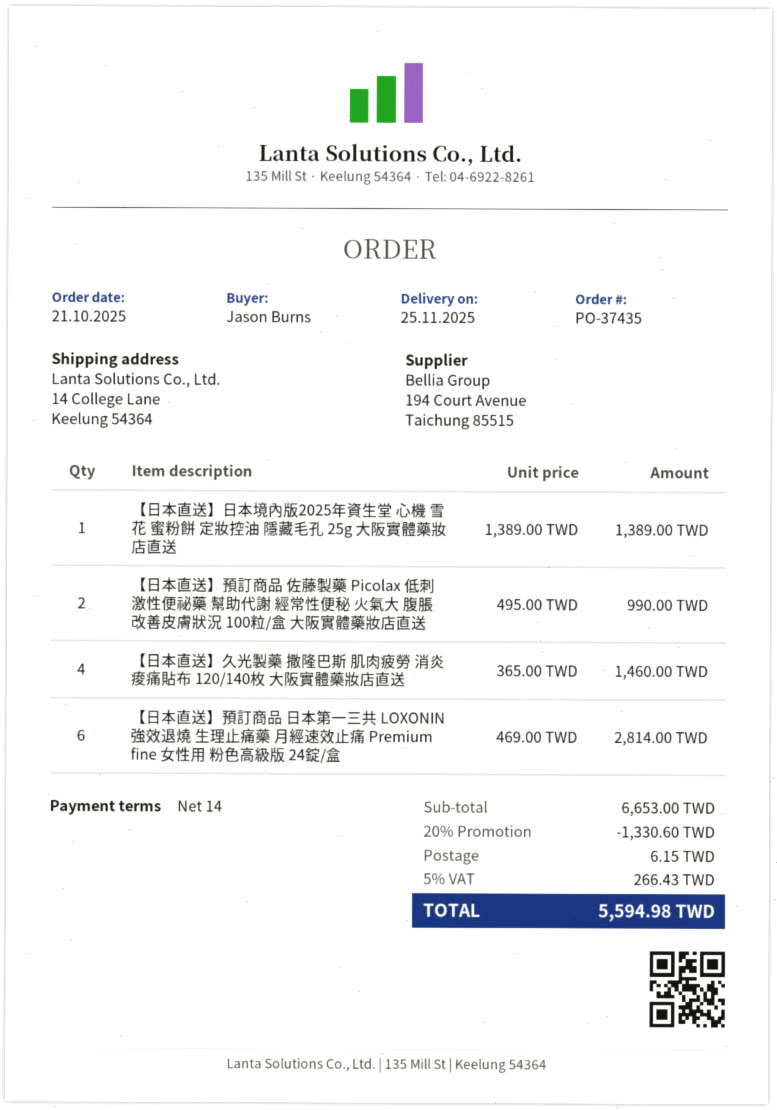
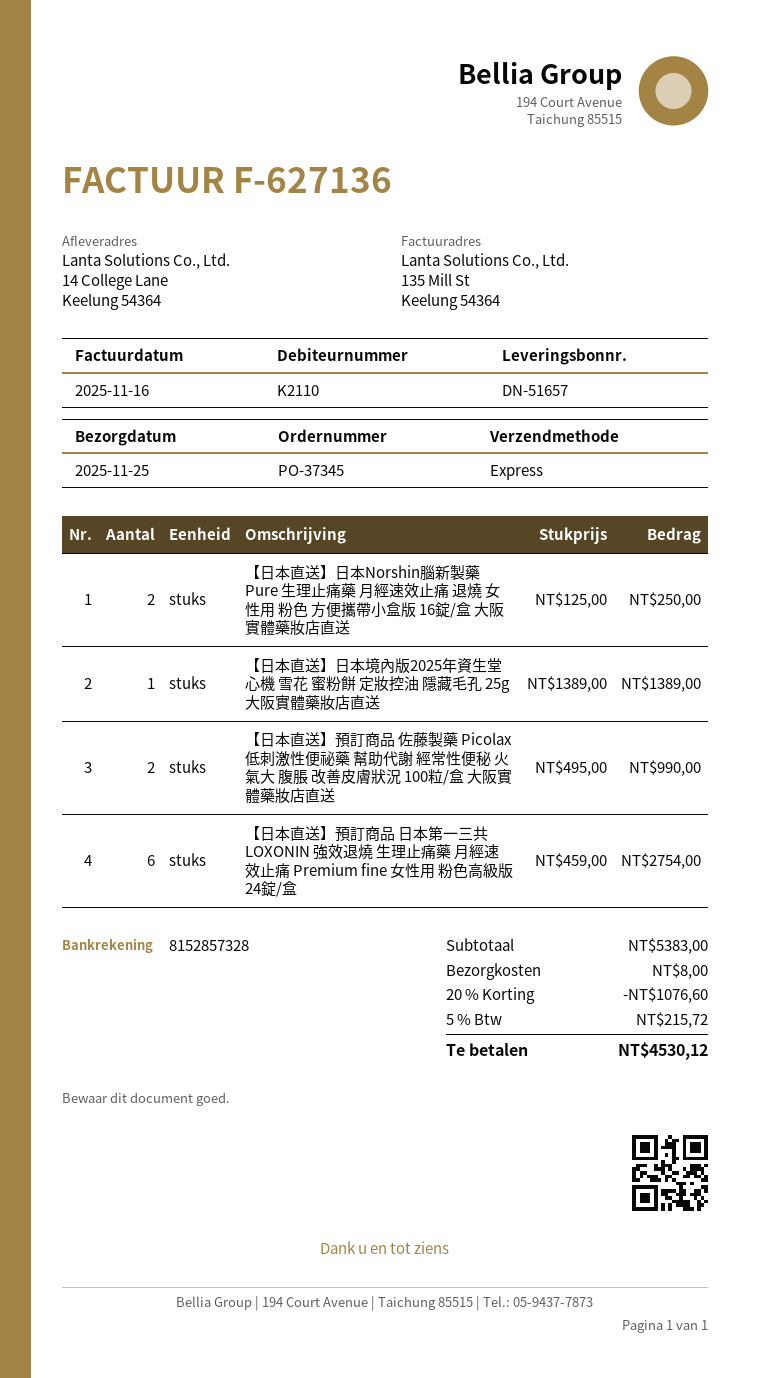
order number: PO-37435 -> PO-37345
【日本直送】久光製藥 撒隆巴斯 肌肉疲勞 消炎痠痛貼布 120/140枚 大阪實體藥妝店直送: 4 x 365.00 = 1460.00 -> none
【日本直送】預訂商品 日本第一三共 LOXONIN 強效退燒 生理止痛藥 月經速效止痛 Premium fine 女性用 粉色高級版 24錠/盒: 6 x 469.00 = 2814.00 -> 6 x 459.00 = 2754.00
【日本直送】日本Norshin腦新製藥 Pure 生理止痛藥 月經速效止痛 退燒 女性用 粉色 方便攜帶小盒版 16錠/盒 大阪實體藥妝店直送: none -> 2 x 125.00 = 250.00
subtotal: 6653.00 -> 5383.00
discount: 20% = 1330.60 -> 20% = 1076.60
shipping: 6.15 -> 8.00
tax: 5% = 266.43 -> 5% = 215.72
total: 5594.98 -> 4530.12

